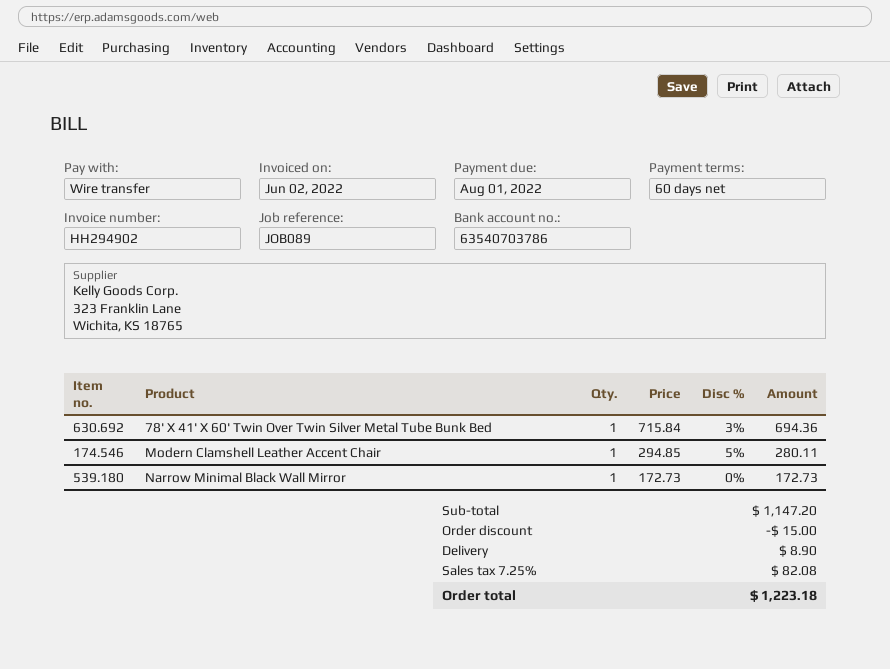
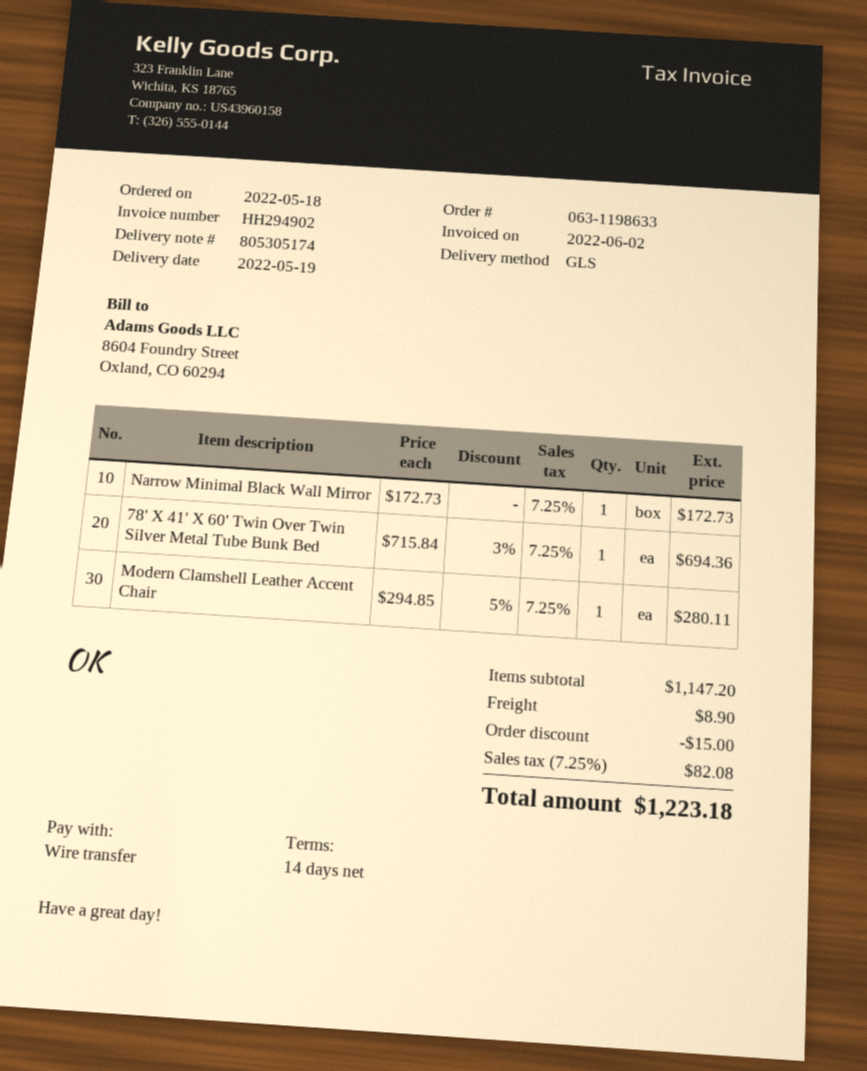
payment terms: 60 days -> 14 days

